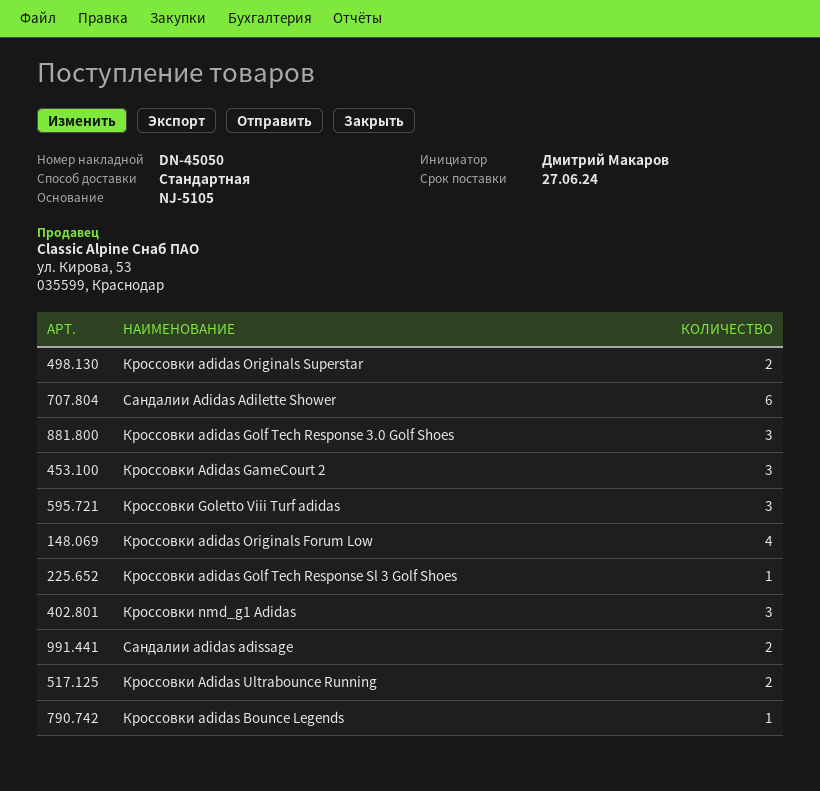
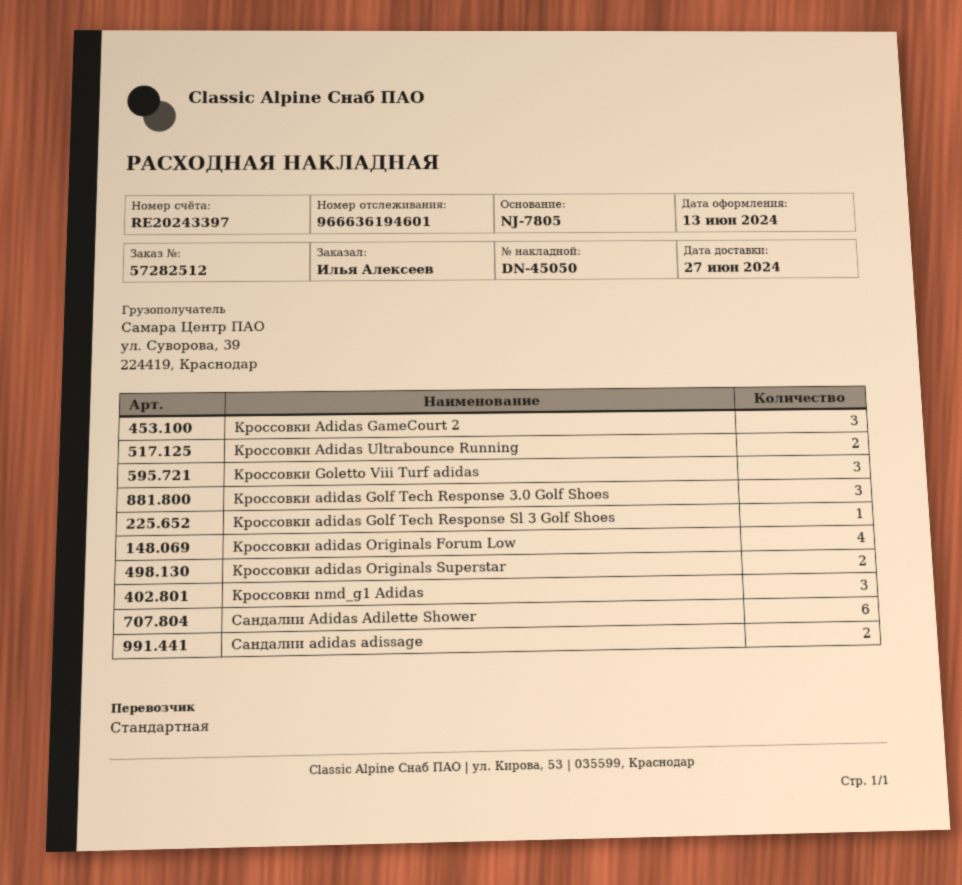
reference: NJ-5105 -> NJ-7805
ordered by: Дмитрий Макаров -> Илья Алексеев
Кроссовки adidas Bounce Legends: 1 -> none

